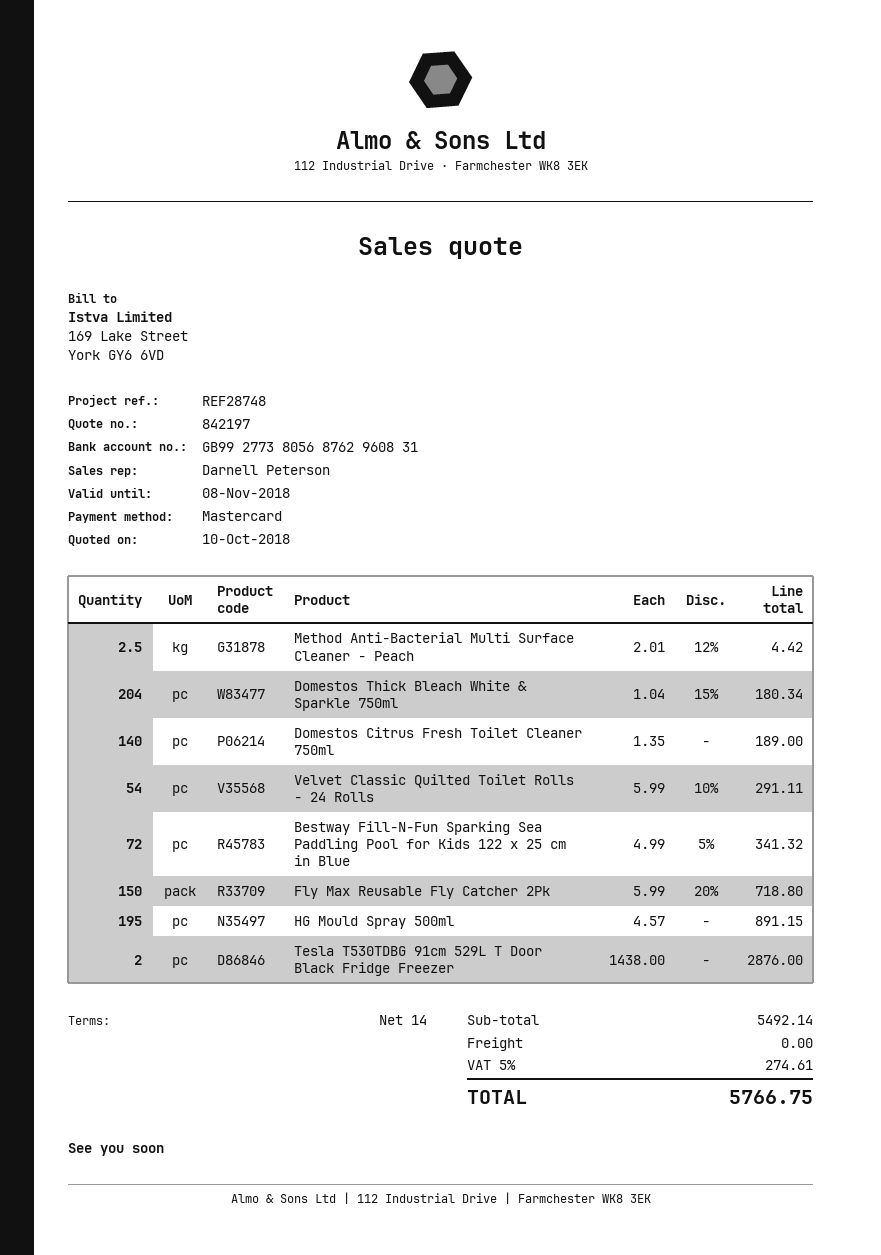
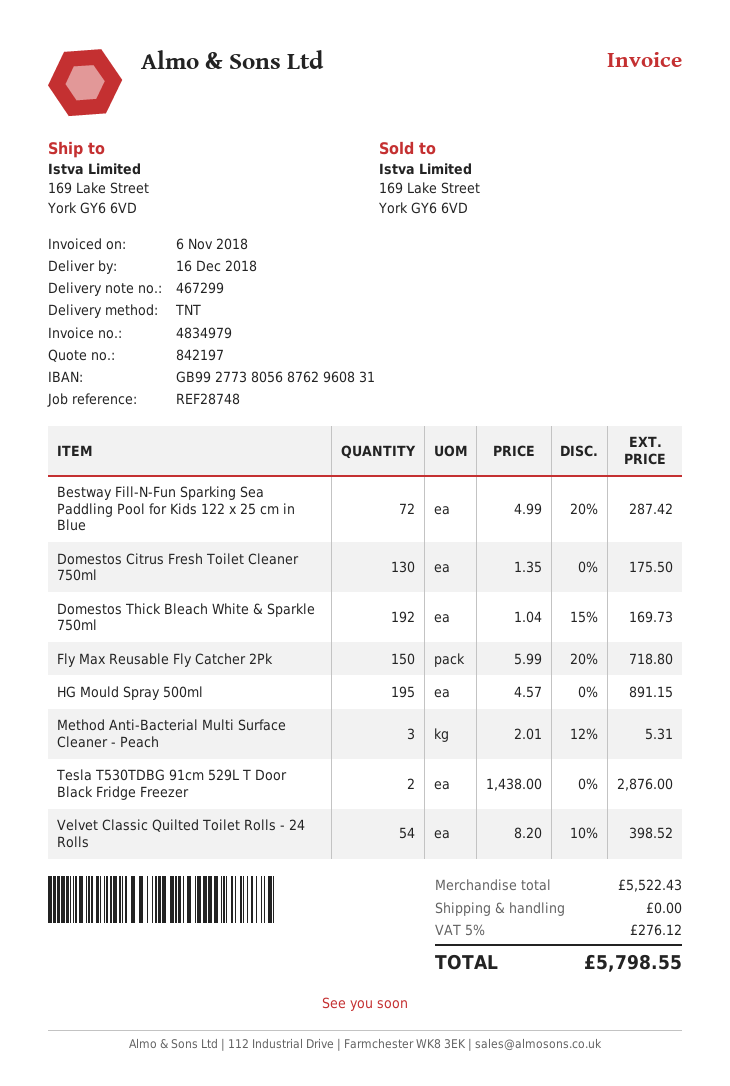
Method Anti-Bacterial Multi Surface Cleaner - Peach: 2.5 x 2.01 - 12% = 4.42 -> 3 x 2.01 - 12% = 5.31
Domestos Thick Bleach White & Sparkle 750ml: 204 x 1.04 - 15% = 180.34 -> 192 x 1.04 - 15% = 169.73
Domestos Citrus Fresh Toilet Cleaner 750ml: 140 x 1.35 = 189.00 -> 130 x 1.35 = 175.50
Velvet Classic Quilted Toilet Rolls - 24 Rolls: 54 x 5.99 - 10% = 291.11 -> 54 x 8.20 - 10% = 398.52
Bestway Fill-N-Fun Sparking Sea Paddling Pool for Kids 122 x 25 cm in Blue: 72 x 4.99 - 5% = 341.32 -> 72 x 4.99 - 20% = 287.42
subtotal: 5492.14 -> 5522.43
tax: 5% = 274.61 -> 5% = 276.12
total: 5766.75 -> 5798.55

